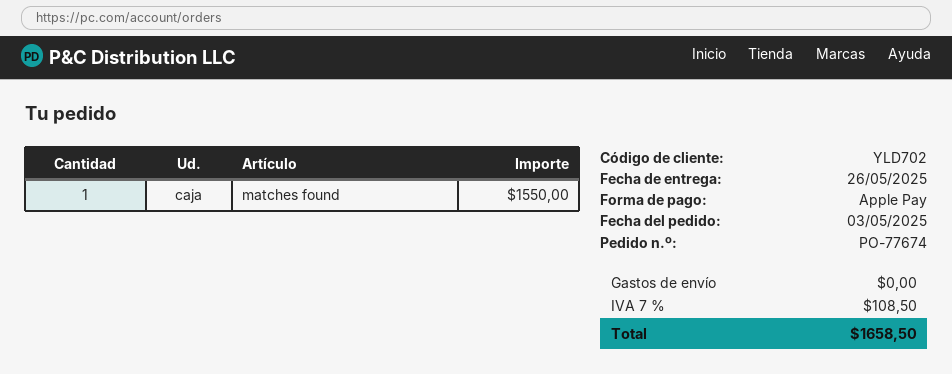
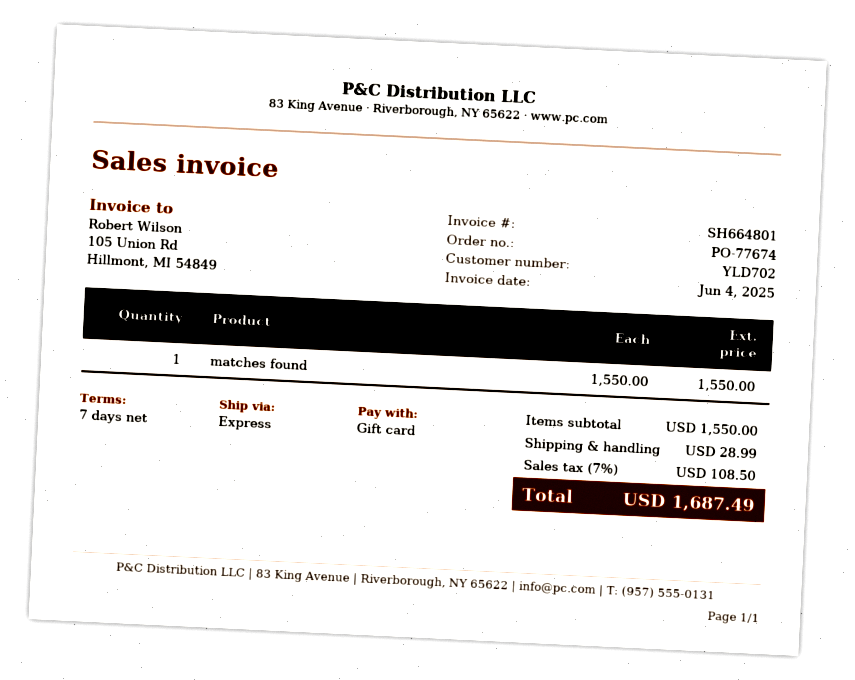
payment method: Apple Pay -> gift card
shipping: 0.00 -> 28.99
total: 1658.50 -> 1687.49

